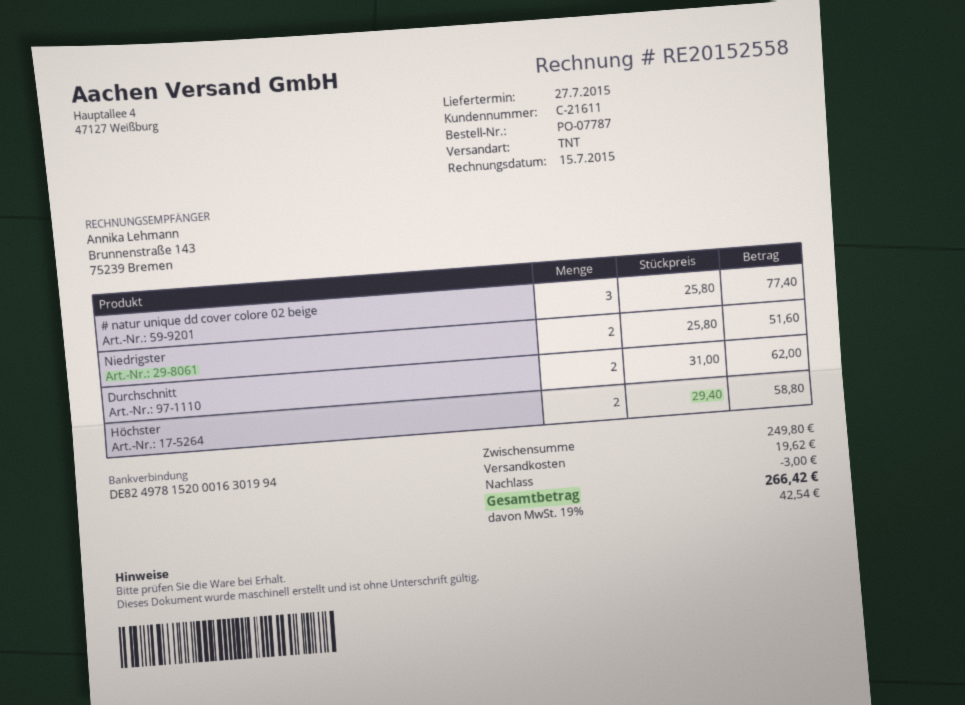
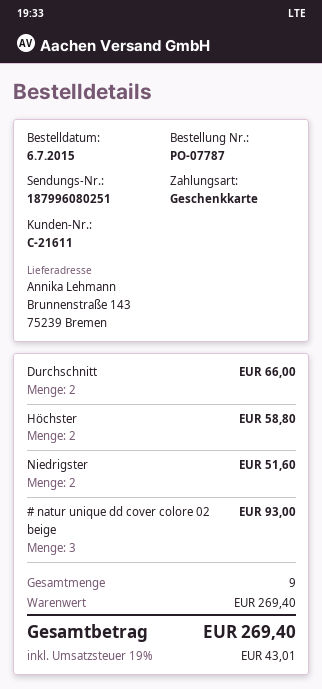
# natur unique dd cover colore 02 beige: 3 for 77.40 -> 3 for 93.00
Durchschnitt: 2 for 62.00 -> 2 for 66.00
subtotal: 249.80 -> 269.40
discount: 3.00 -> none
shipping: 19.62 -> none
tax: 19% = 42.54 -> 19% = 43.01
total: 266.42 -> 269.40

